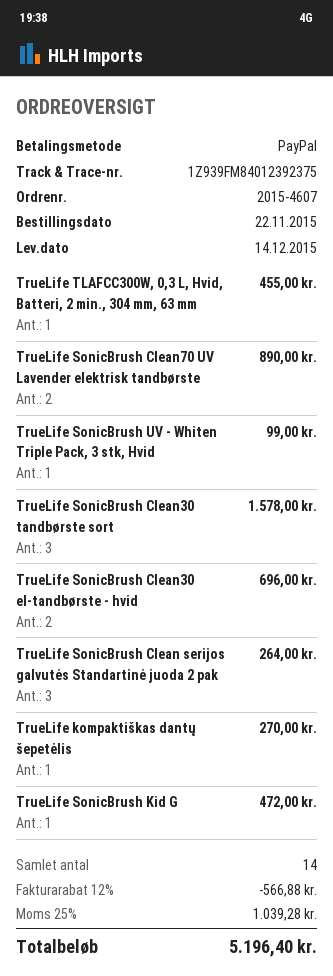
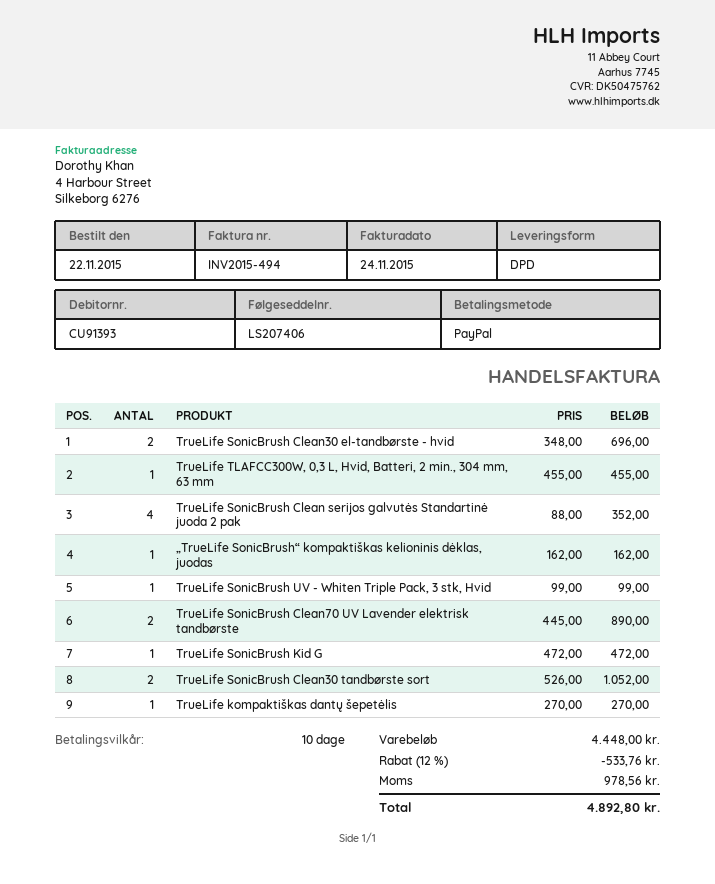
TrueLife SonicBrush Clean30 tandbørste sort: 3 for 1578.00 -> 2 for 1052.00
TrueLife SonicBrush Clean serijos galvutės Standartinė juoda 2 pak: 3 for 264.00 -> 4 for 352.00
„TrueLife SonicBrush“ kompaktiškas kelioninis dėklas, juodas: none -> 1 for 162.00
discount: 12% = 566.88 -> 12% = 533.76
tax: 1039.28 -> 978.56
total: 5196.40 -> 4892.80

